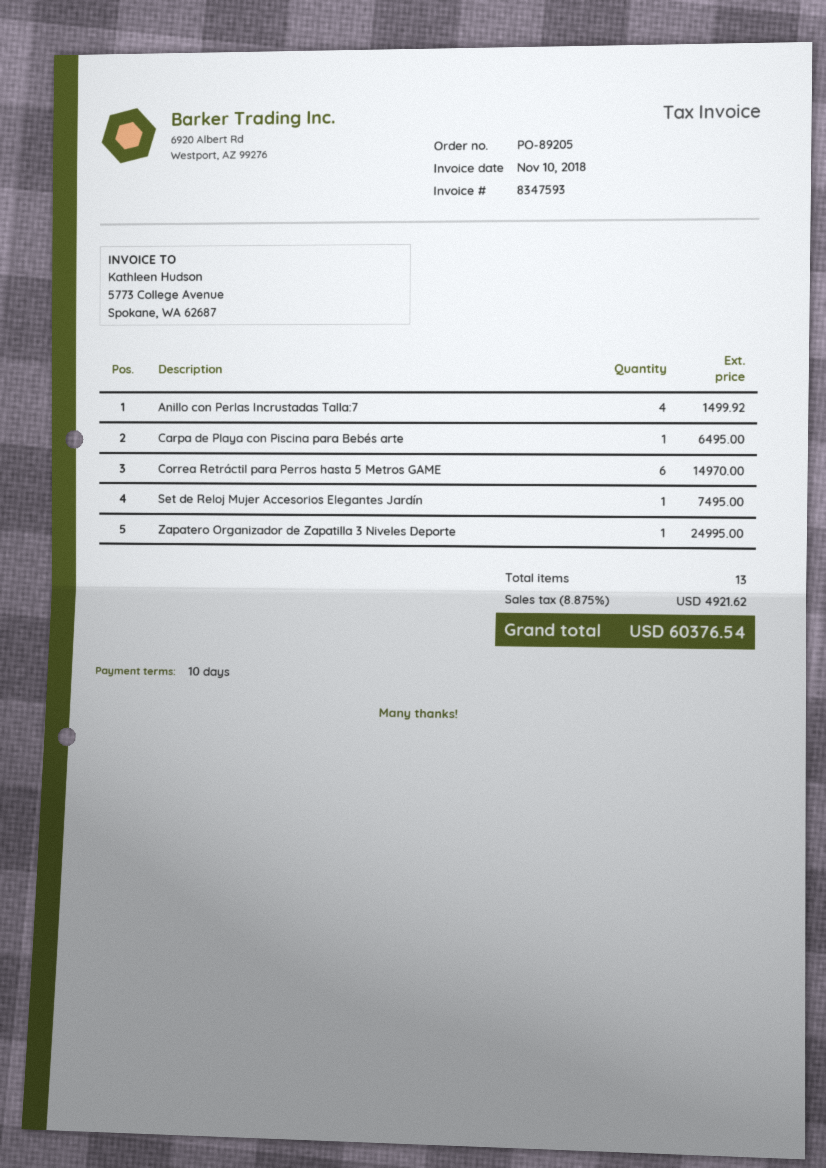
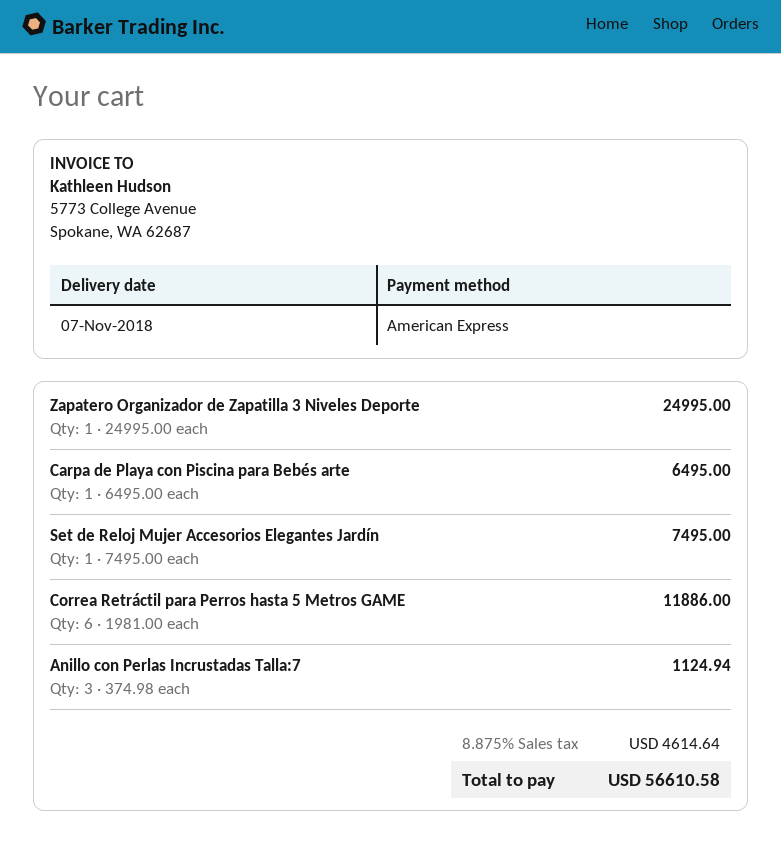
Anillo con Perlas Incrustadas Talla:7: 4 for 1499.92 -> 3 for 1124.94
Correa Retráctil para Perros hasta 5 Metros GAME: 6 for 14970.00 -> 6 for 11886.00
tax: 8.875% = 4921.62 -> 8.875% = 4614.64
total: 60376.54 -> 56610.58

